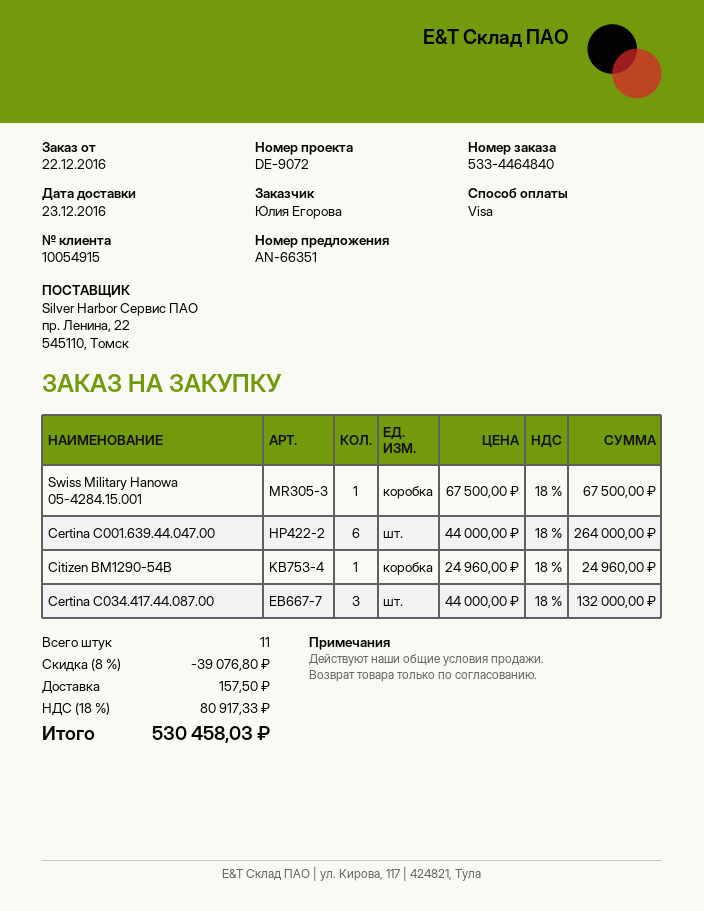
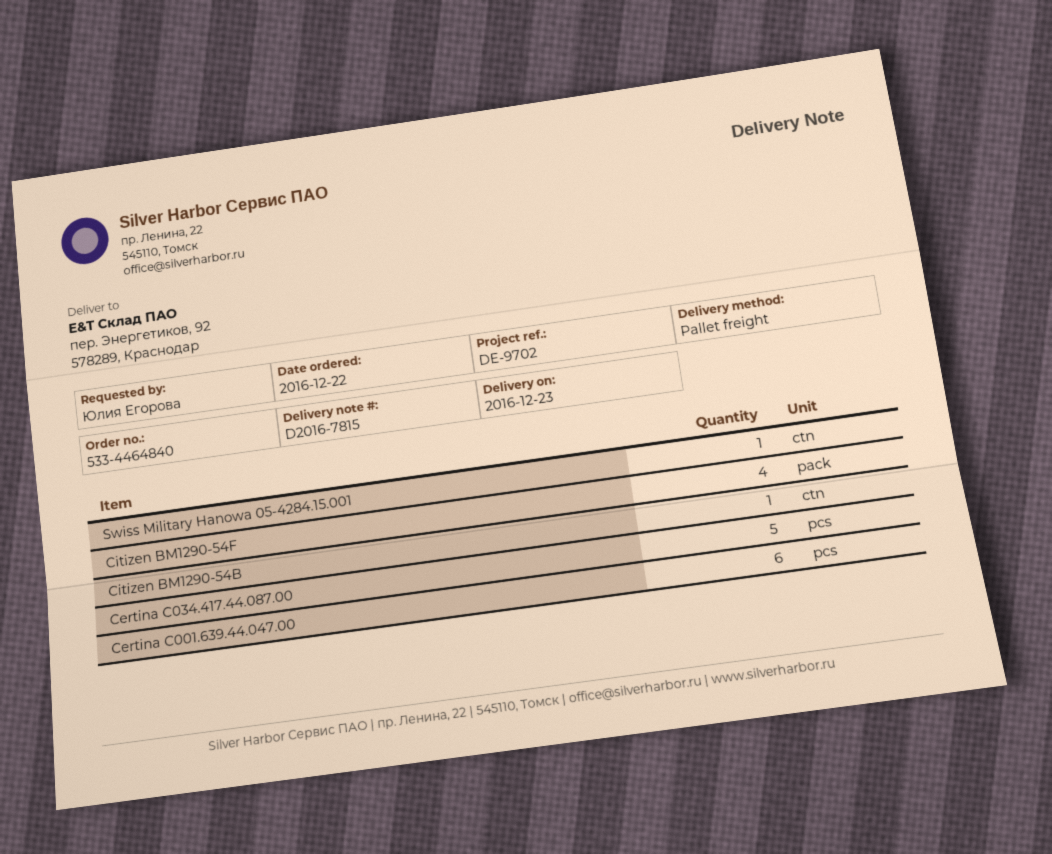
reference: DE-9072 -> DE-9702
Certina C034.417.44.087.00: 3 -> 5
Citizen BM1290-54F: none -> 4

